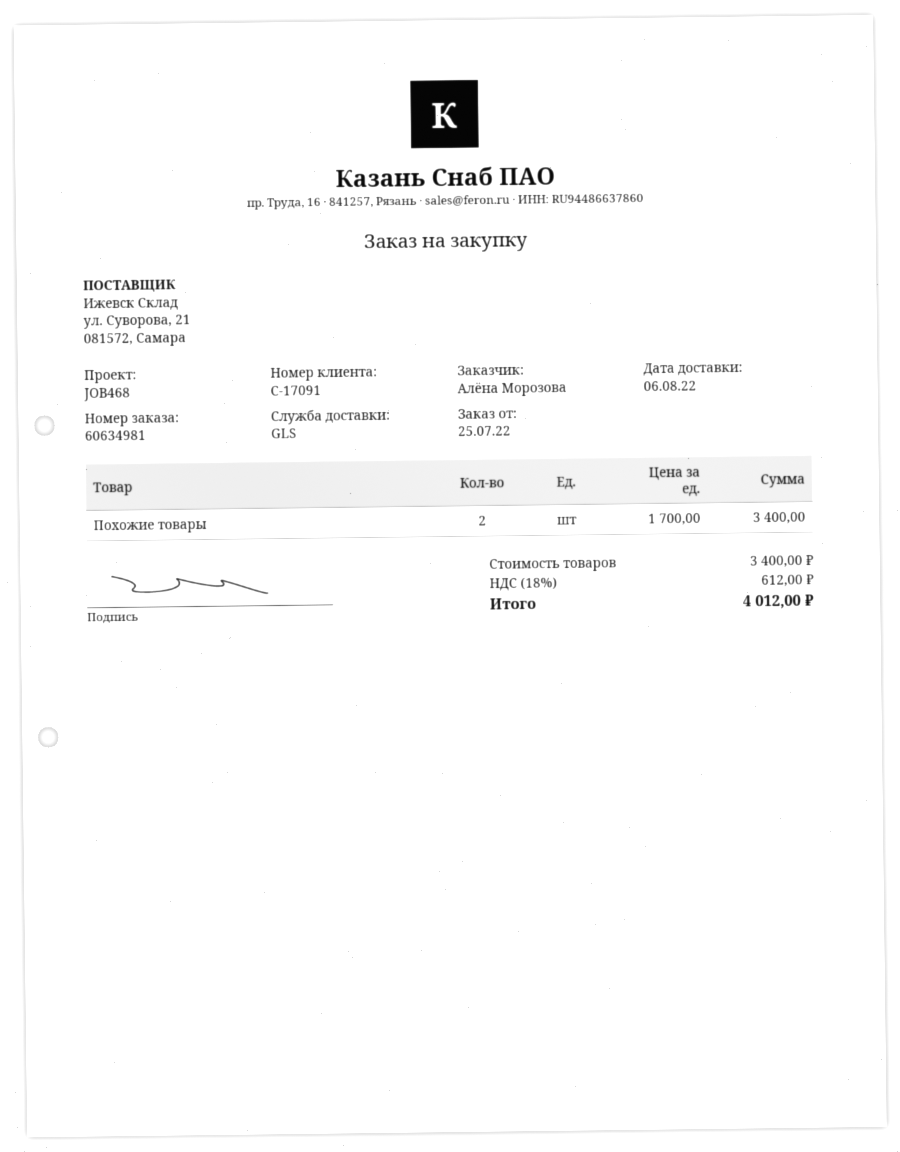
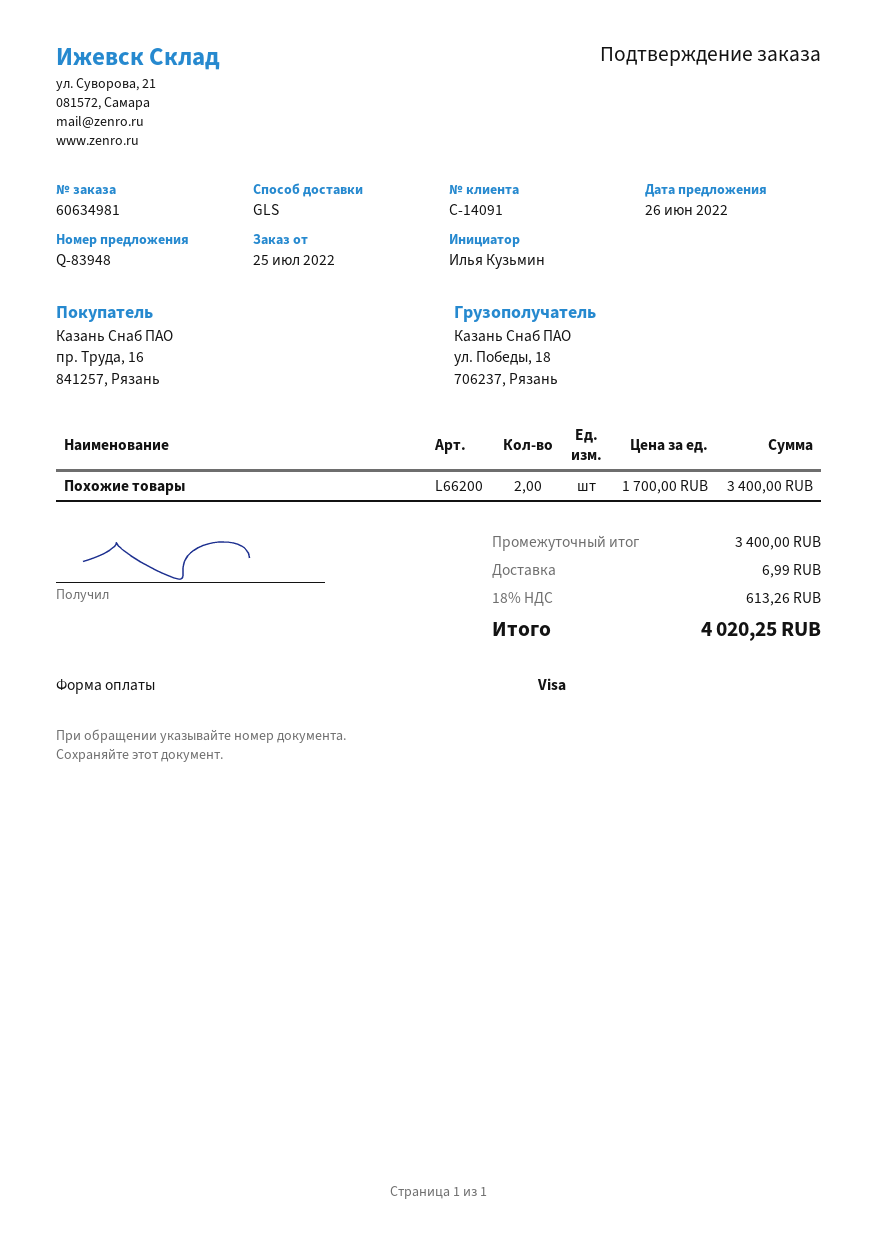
customer number: C-17091 -> C-14091
ordered by: Алёна Морозова -> Илья Кузьмин
shipping: none -> 6.99
tax: 18% = 612.00 -> 18% = 613.26
total: 4012.00 -> 4020.25

